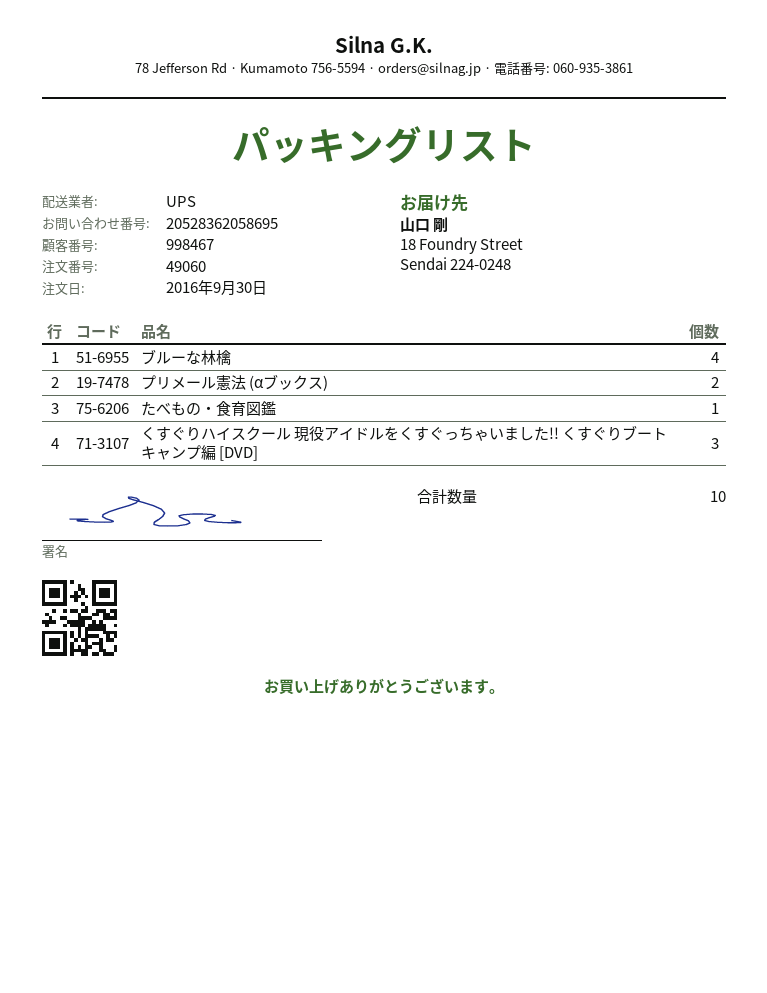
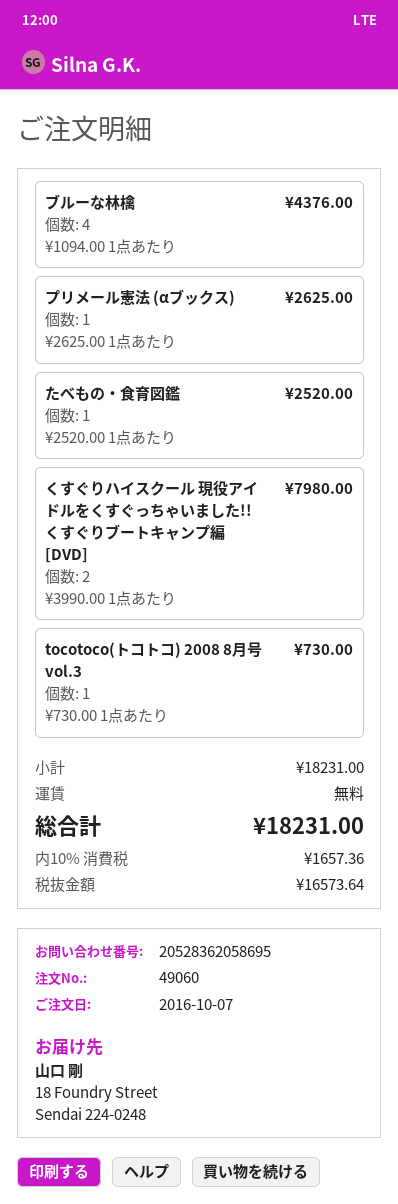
order date: 2016-09-30 -> 2016-10-07
プリメール憲法 (αブックス): 2 -> 1
くすぐりハイスクール 現役アイドルをくすぐっちゃいました!! くすぐりブートキャンプ編 [DVD]: 3 -> 2
tocotoco(トコトコ) 2008 8月号 vol.3: none -> 1

